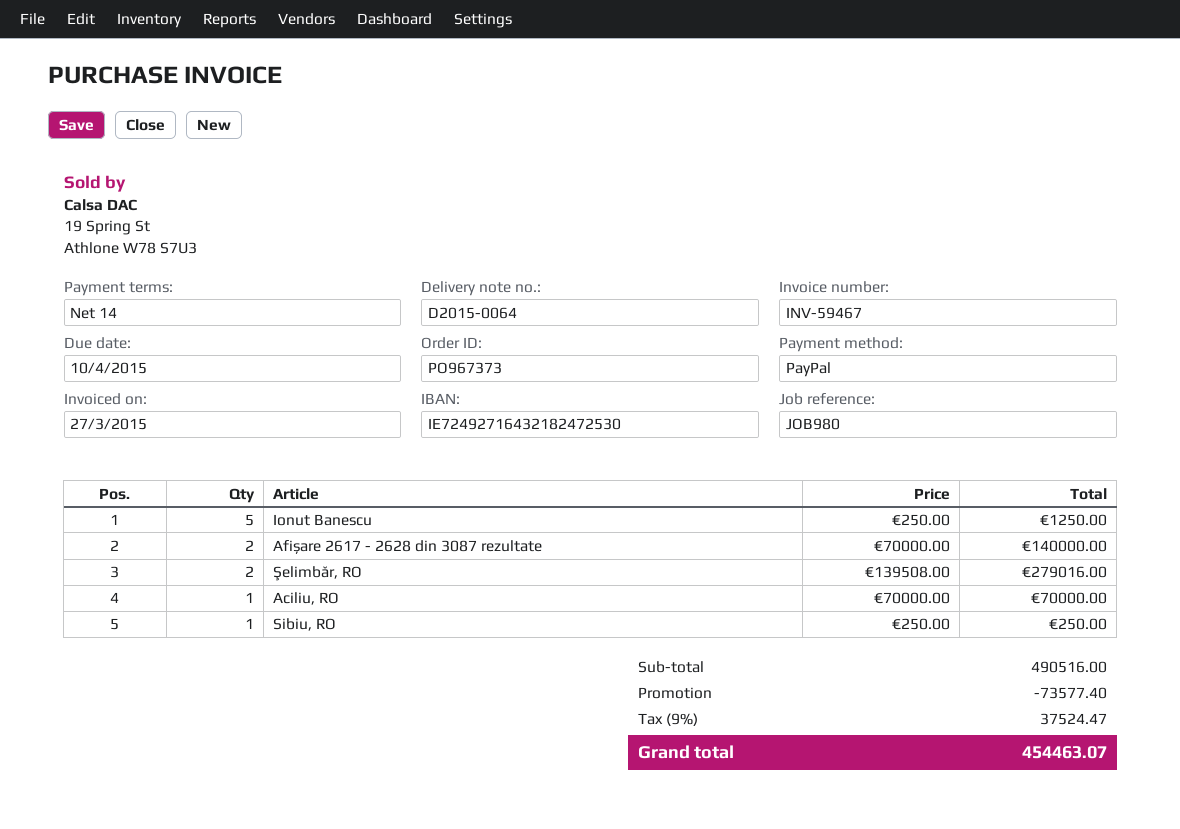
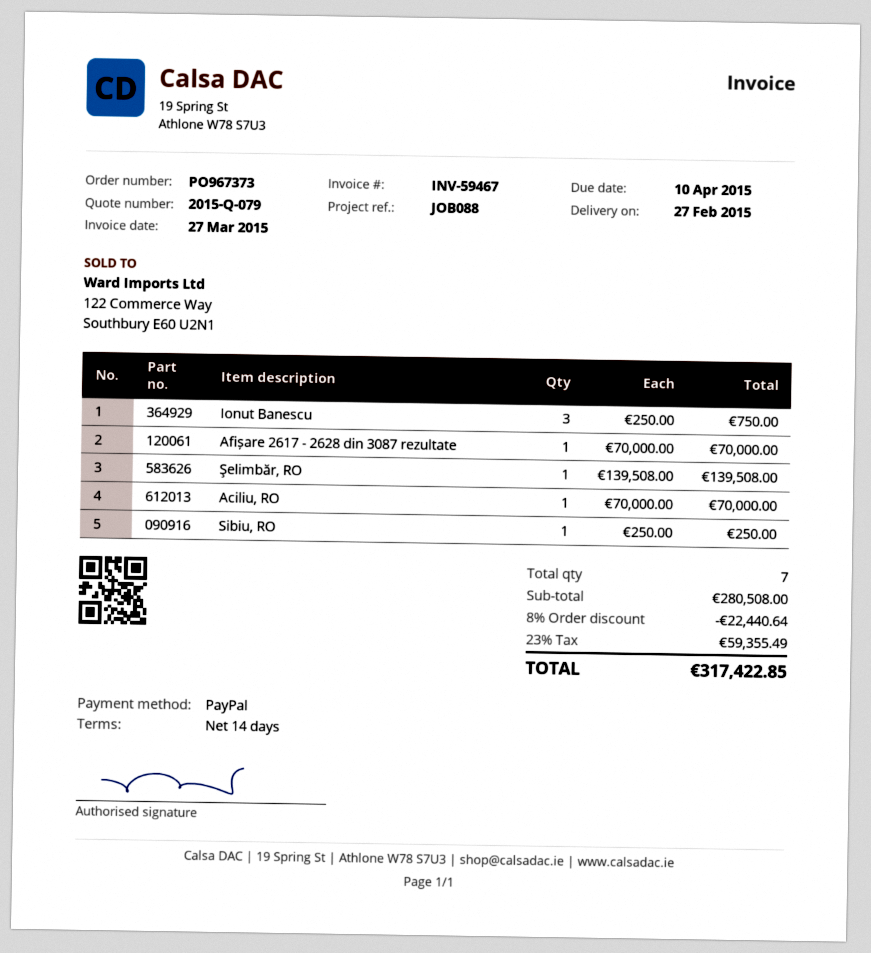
reference: JOB980 -> JOB088
Ionut Banescu: 5 x 250.00 = 1250.00 -> 3 x 250.00 = 750.00
Afișare 2617 - 2628 din 3087 rezultate: 2 x 70000.00 = 140000.00 -> 1 x 70000.00 = 70000.00
Şelimbăr, RO: 2 x 139508.00 = 279016.00 -> 1 x 139508.00 = 139508.00
subtotal: 490516.00 -> 280508.00
discount: 73577.40 -> 22440.64
tax: 9% = 37524.47 -> 23% = 59355.49
total: 454463.07 -> 317422.85

